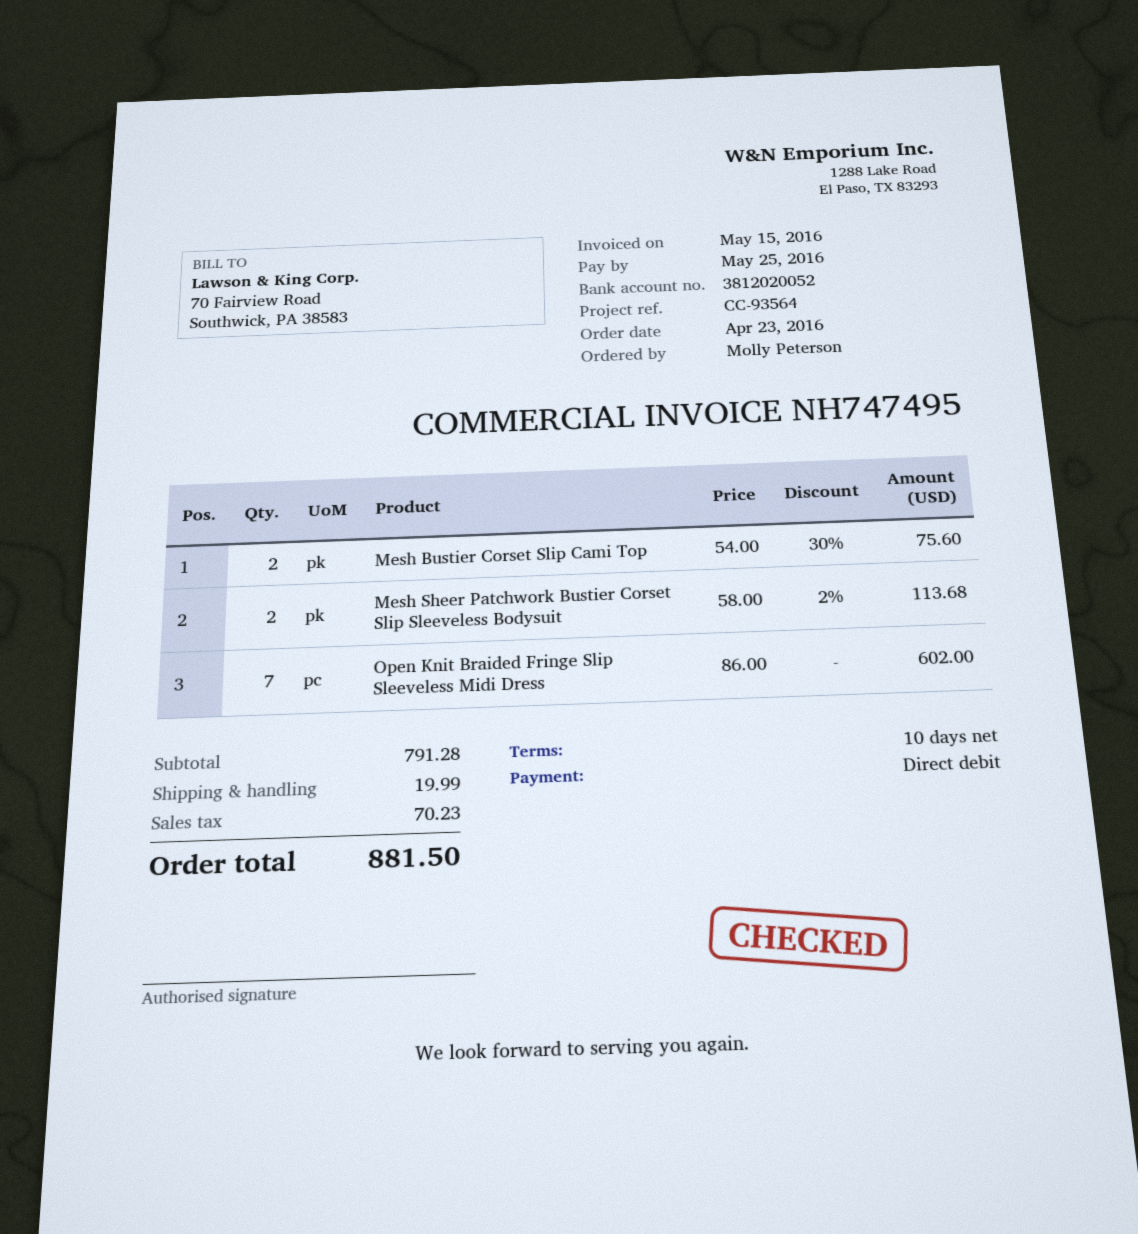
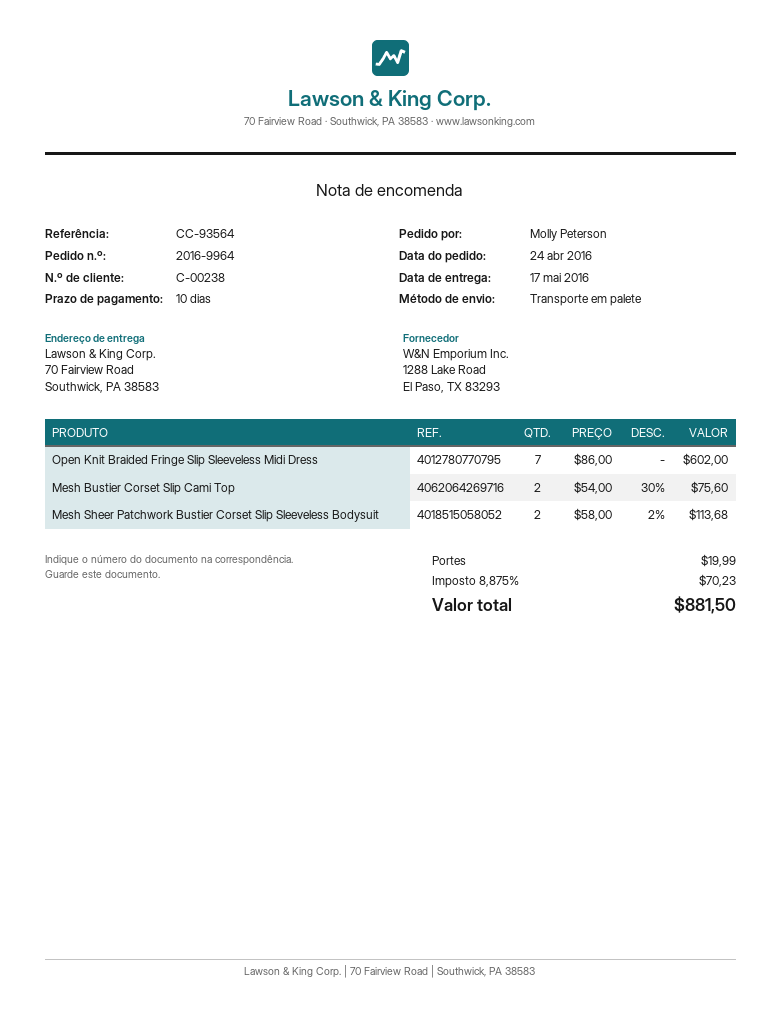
order date: 2016-04-23 -> 2016-04-24

